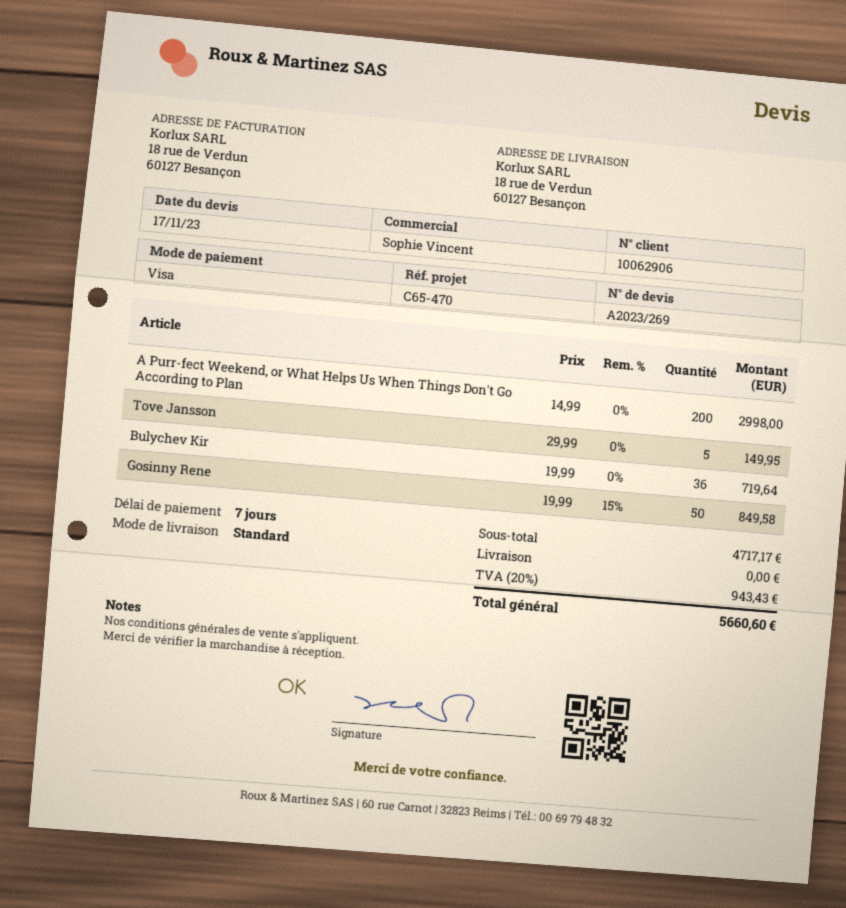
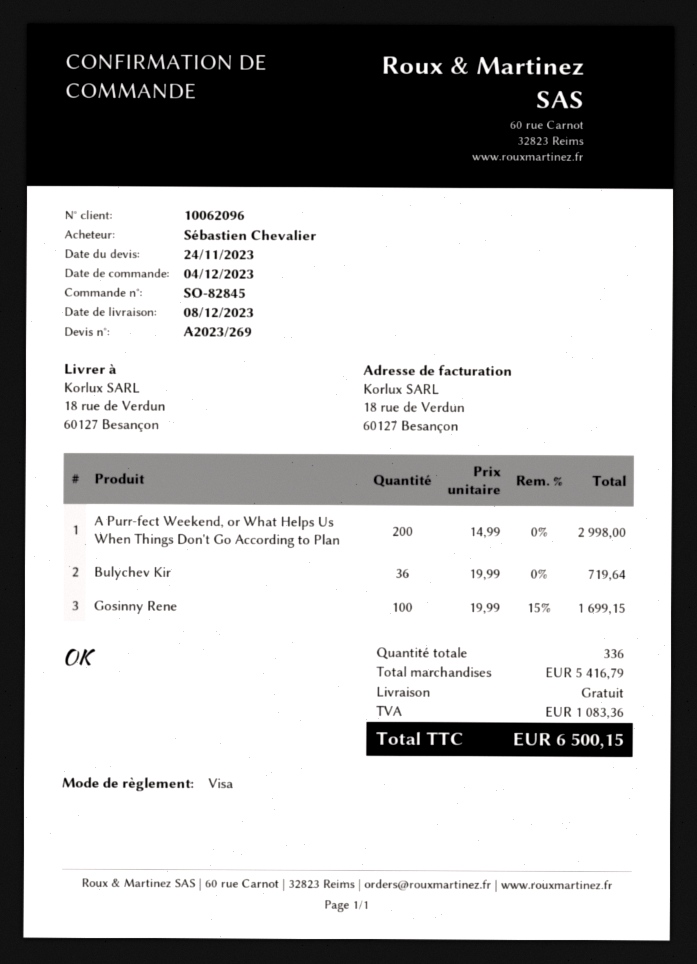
quote date: 2023-11-17 -> 2023-11-24
customer number: 10062906 -> 10062096
Tove Jansson: 5 x 29.99 = 149.95 -> none
Gosinny Rene: 50 x 19.99 - 15% = 849.58 -> 100 x 19.99 - 15% = 1699.15
subtotal: 4717.17 -> 5416.79
tax: 943.43 -> 1083.36
total: 5660.60 -> 6500.15

